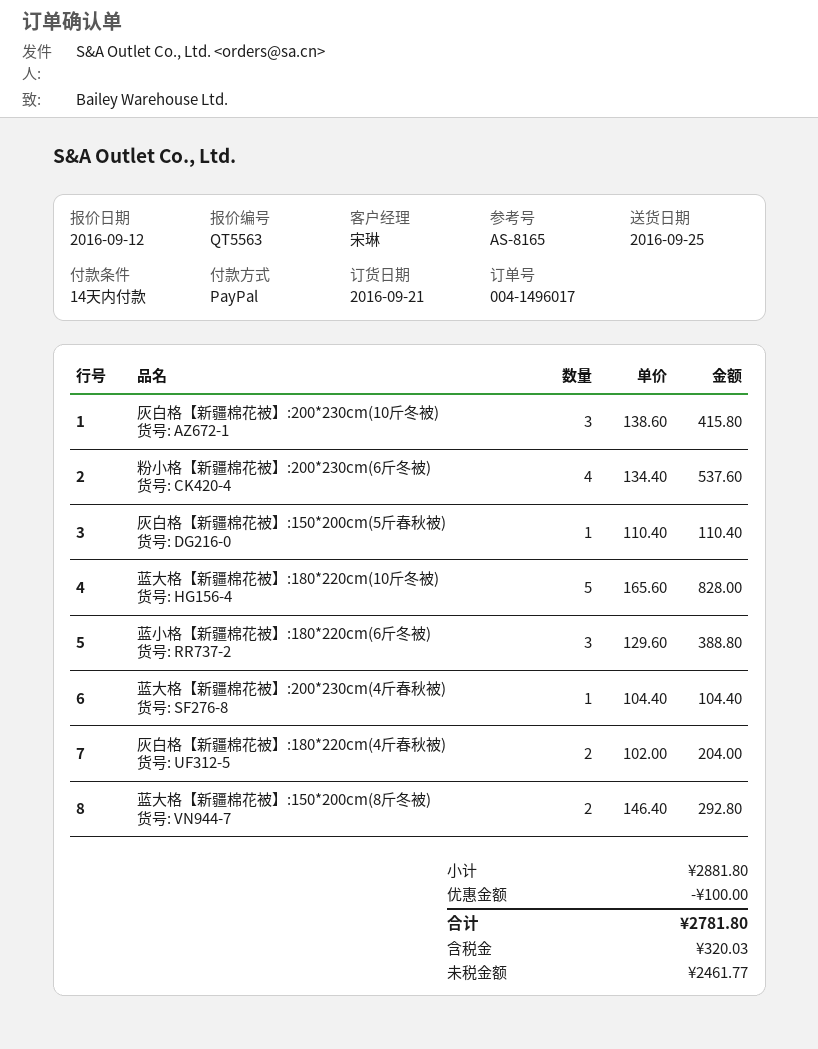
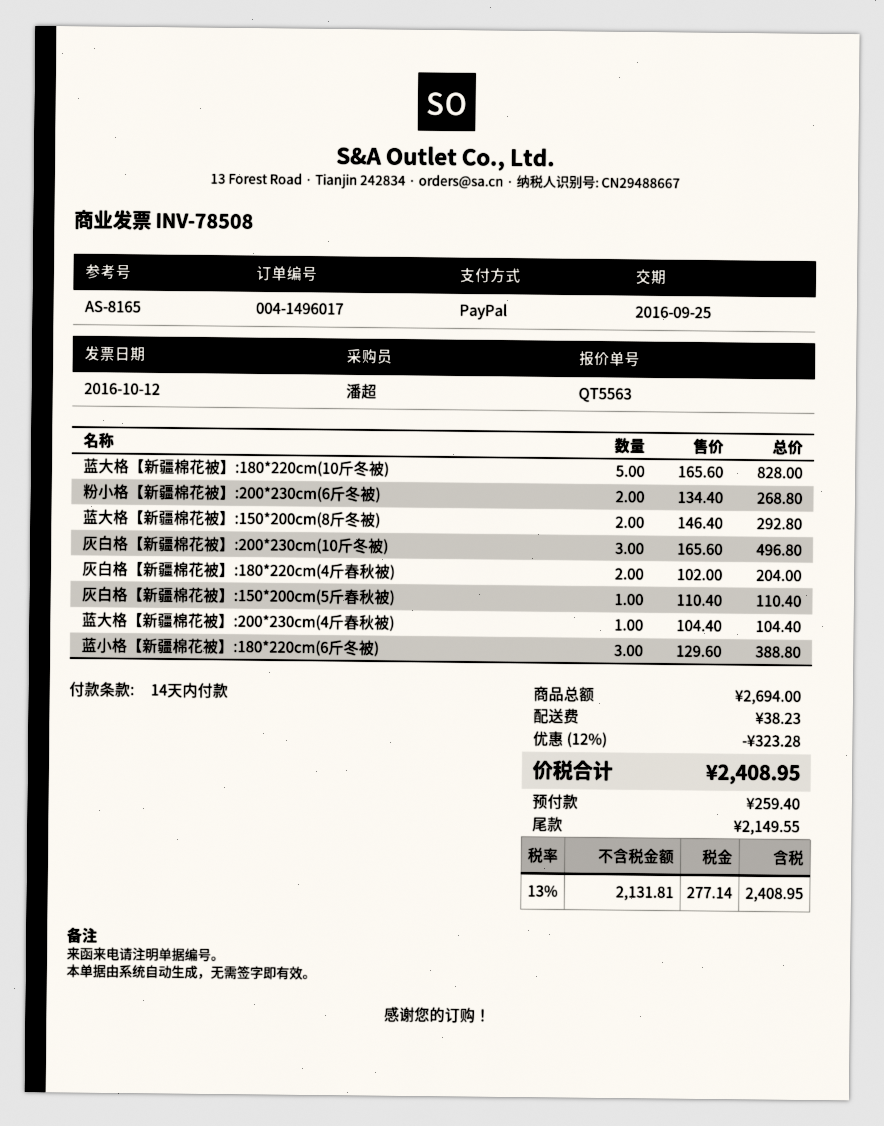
灰白格【新疆棉花被】:200*230cm(10斤冬被): 3 x 138.60 = 415.80 -> 3 x 165.60 = 496.80
粉小格【新疆棉花被】:200*230cm(6斤冬被): 4 x 134.40 = 537.60 -> 2 x 134.40 = 268.80
subtotal: 2881.80 -> 2694.00
discount: 100.00 -> 323.28
shipping: none -> 38.23
net: 2461.77 -> 2131.81
tax: 320.03 -> 277.14
total: 2781.80 -> 2408.95

